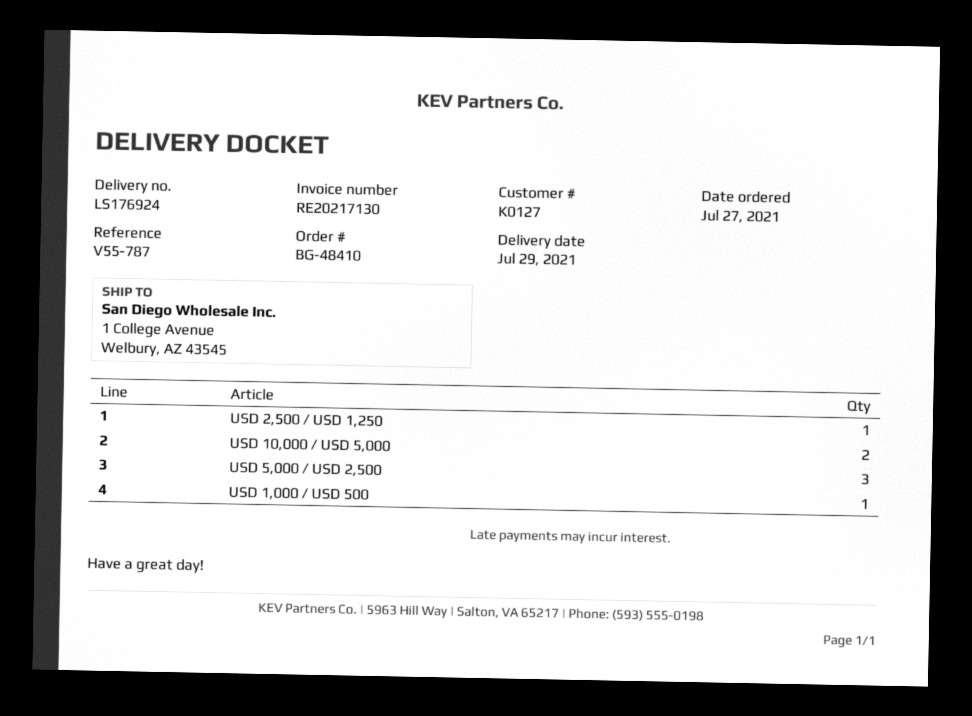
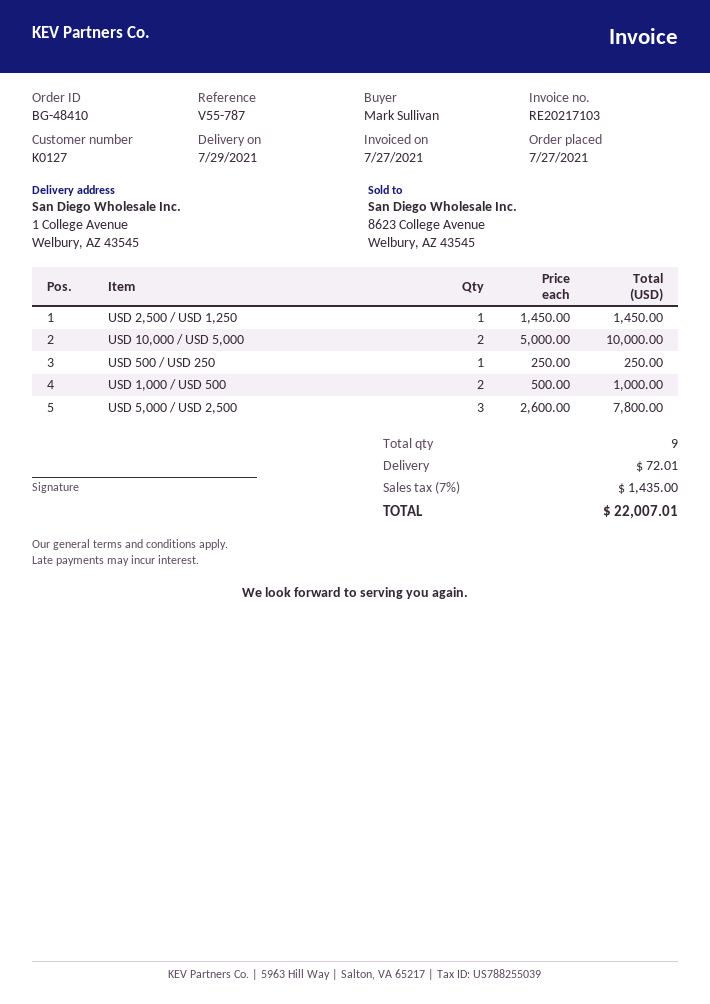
invoice number: RE20217130 -> RE20217103
USD 1,000 / USD 500: 1 -> 2
USD 500 / USD 250: none -> 1

